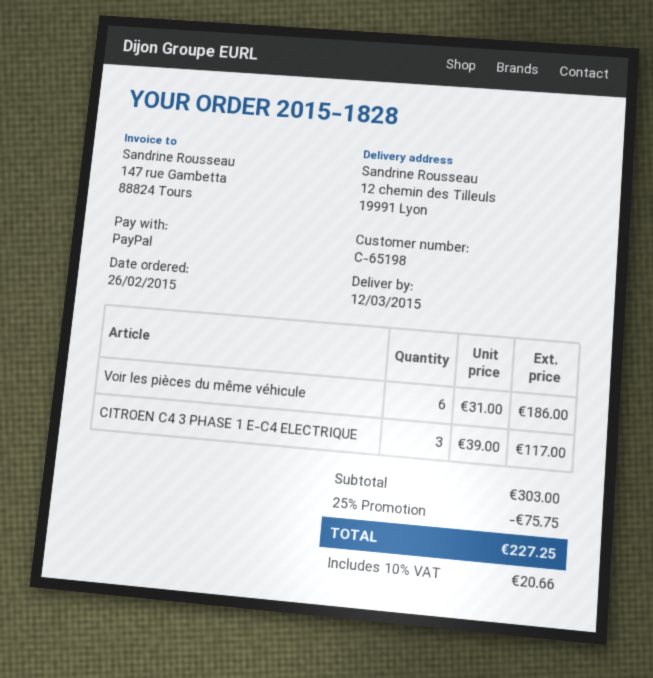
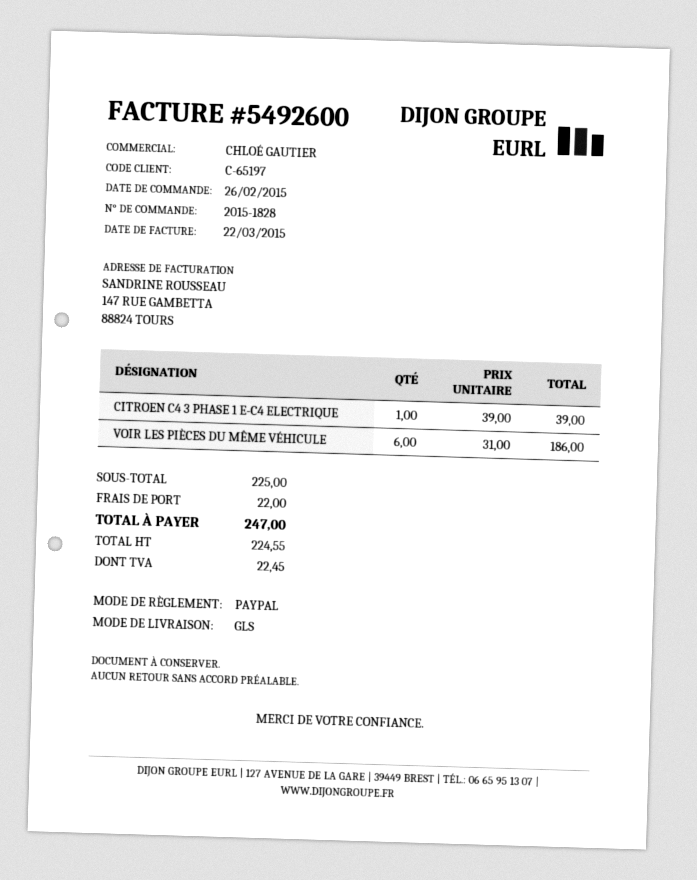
customer number: C-65198 -> C-65197
CITROEN C4 3 PHASE 1 E-C4 ELECTRIQUE: 3 x 39.00 = 117.00 -> 1 x 39.00 = 39.00
subtotal: 303.00 -> 225.00
discount: 25% = 75.75 -> none
shipping: none -> 22.00
tax: 20.66 -> 22.45
total: 227.25 -> 247.00

